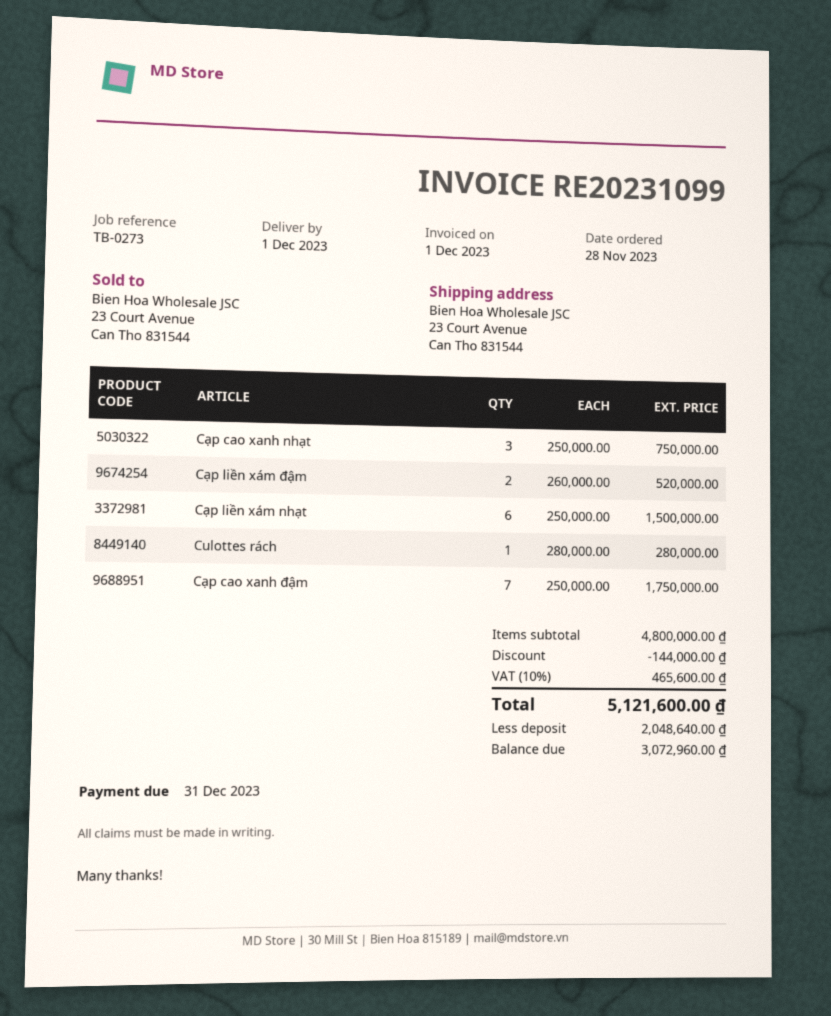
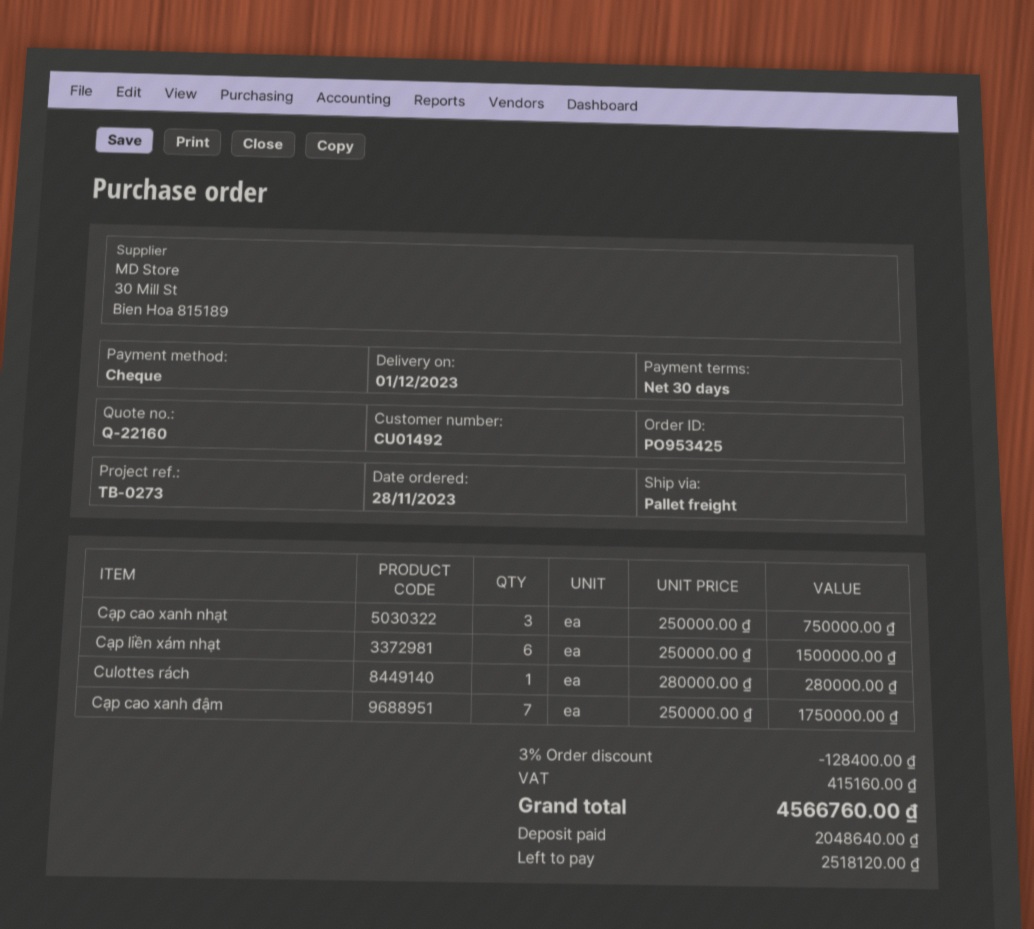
Cạp liền xám đậm: 2 x 260000.00 = 520000.00 -> none
discount: 144000.00 -> 128400.00
tax: 465600.00 -> 415160.00
total: 5121600.00 -> 4566760.00
balance: 3072960.00 -> 2518120.00

